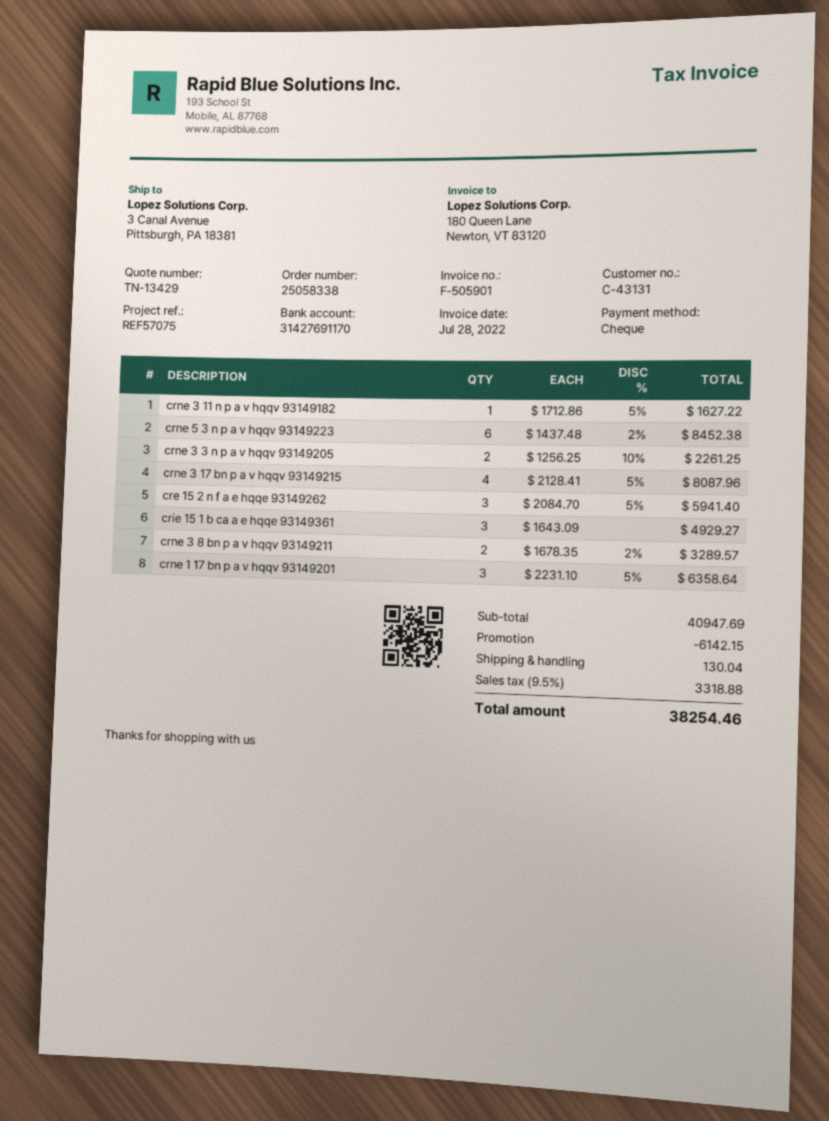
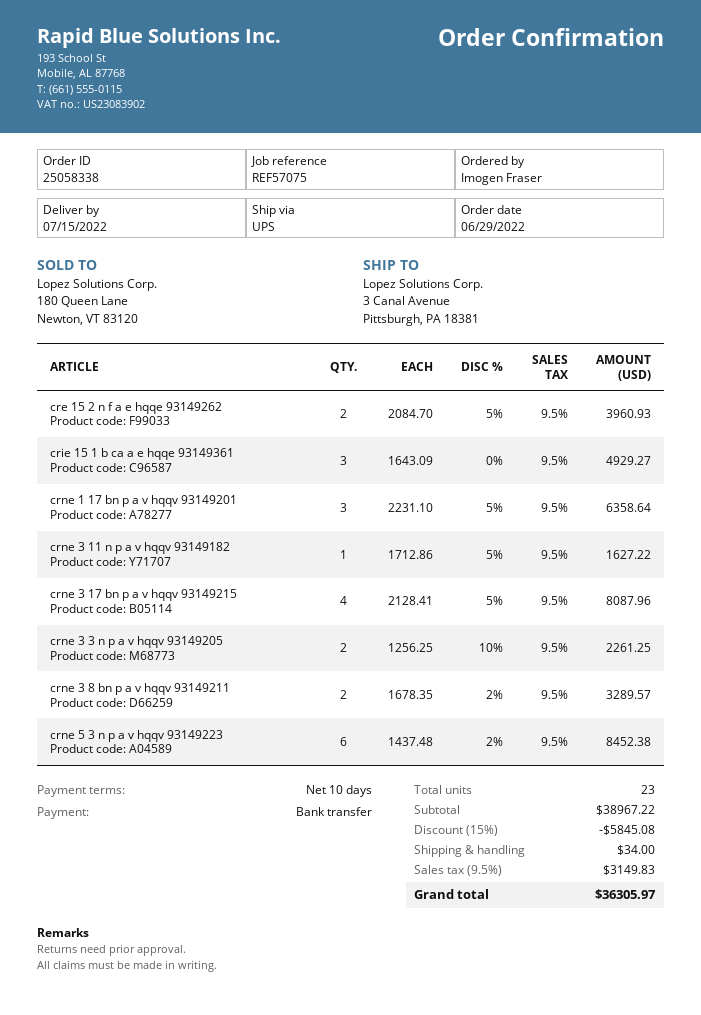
payment method: cheque -> bank transfer
cre 15 2 n f a e hqqe 93149262: 3 x 2084.70 - 5% = 5941.40 -> 2 x 2084.70 - 5% = 3960.93
subtotal: 40947.69 -> 38967.22
discount: 6142.15 -> 5845.08
shipping: 130.04 -> 34.00
tax: 9.5% = 3318.88 -> 9.5% = 3149.83
total: 38254.46 -> 36305.97

